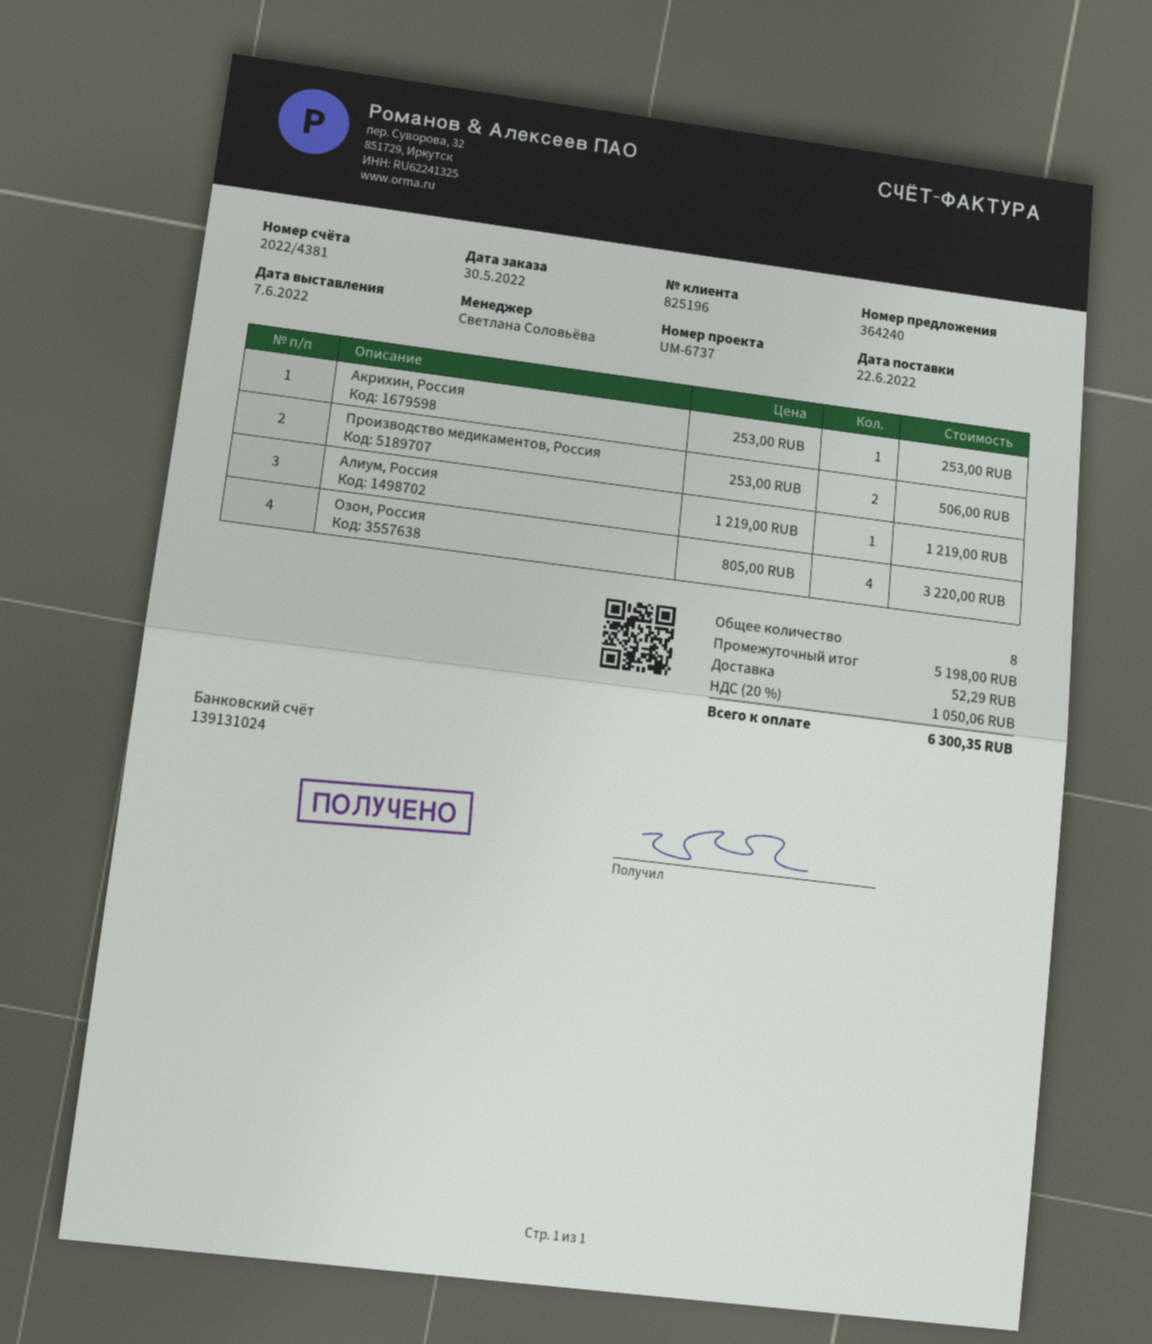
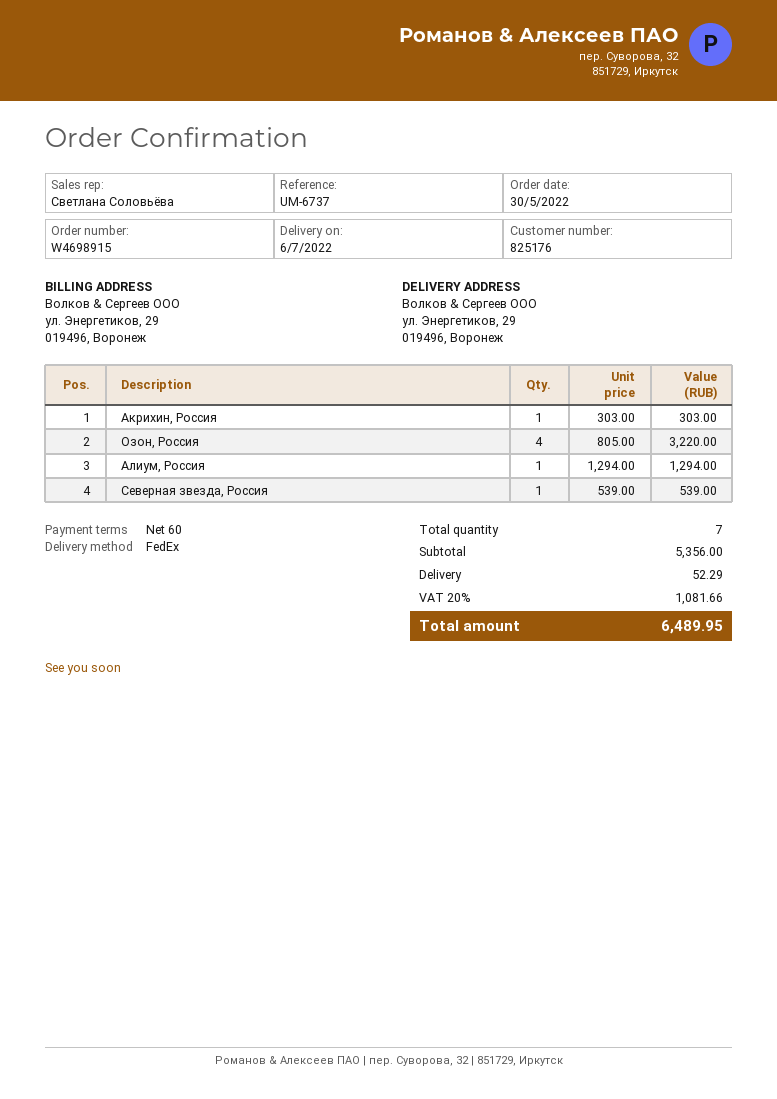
delivery date: 2022-06-22 -> 2022-07-06
customer number: 825196 -> 825176
Акрихин, Россия: 1 x 253.00 = 253.00 -> 1 x 303.00 = 303.00
Производство медикаментов, Россия: 2 x 253.00 = 506.00 -> none
Алиум, Россия: 1 x 1219.00 = 1219.00 -> 1 x 1294.00 = 1294.00
Северная звезда, Россия: none -> 1 x 539.00 = 539.00
total quantity: 8 -> 7
subtotal: 5198.00 -> 5356.00
tax: 20% = 1050.06 -> 20% = 1081.66
total: 6300.35 -> 6489.95

